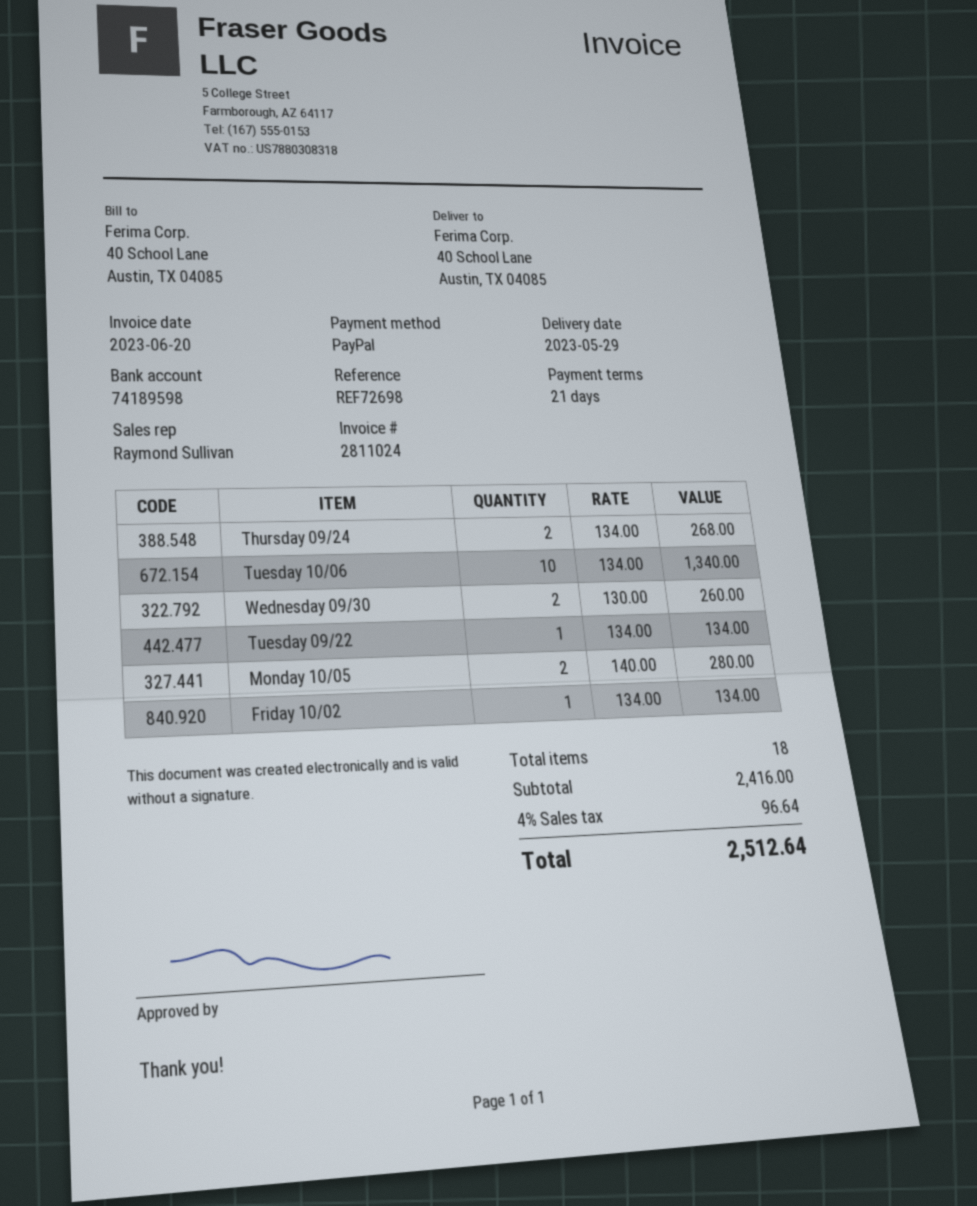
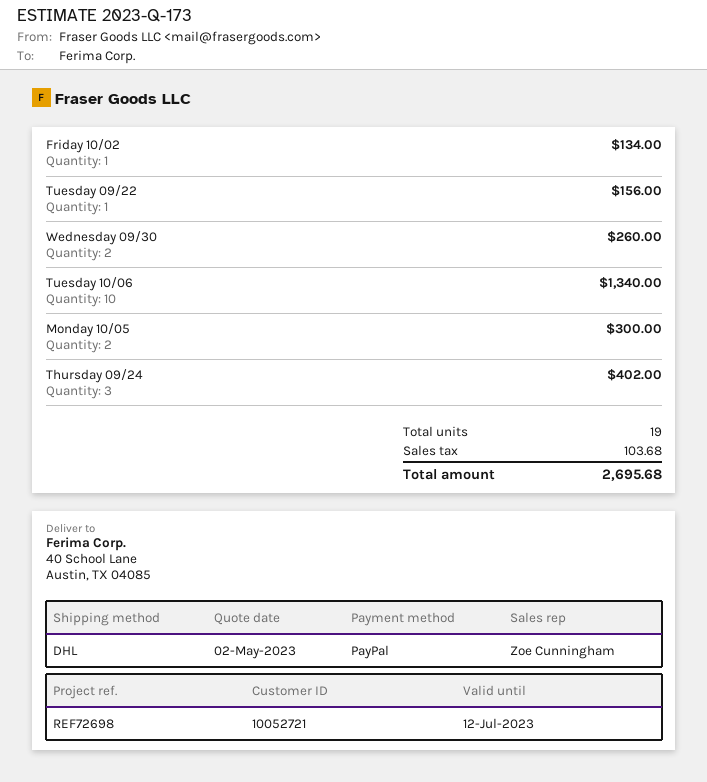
sales rep: Raymond Sullivan -> Zoe Cunningham
Thursday 09/24: 2 for 268.00 -> 3 for 402.00
Tuesday 09/22: 1 for 134.00 -> 1 for 156.00
Monday 10/05: 2 for 280.00 -> 2 for 300.00
total quantity: 18 -> 19
tax: 96.64 -> 103.68
total: 2512.64 -> 2695.68

